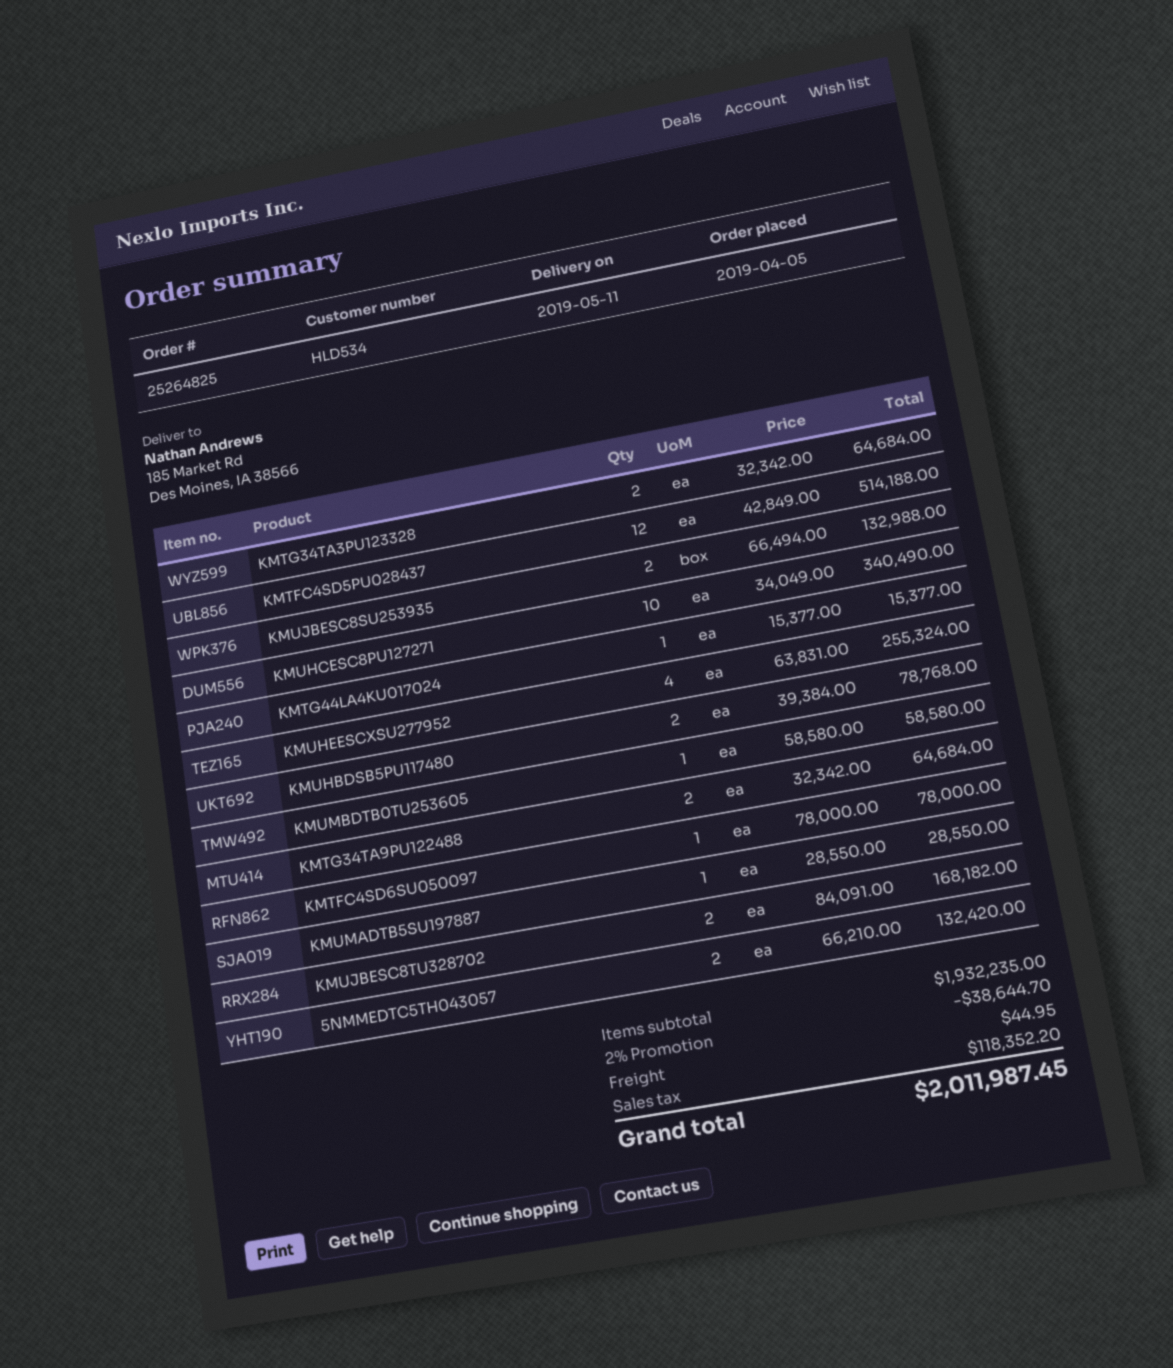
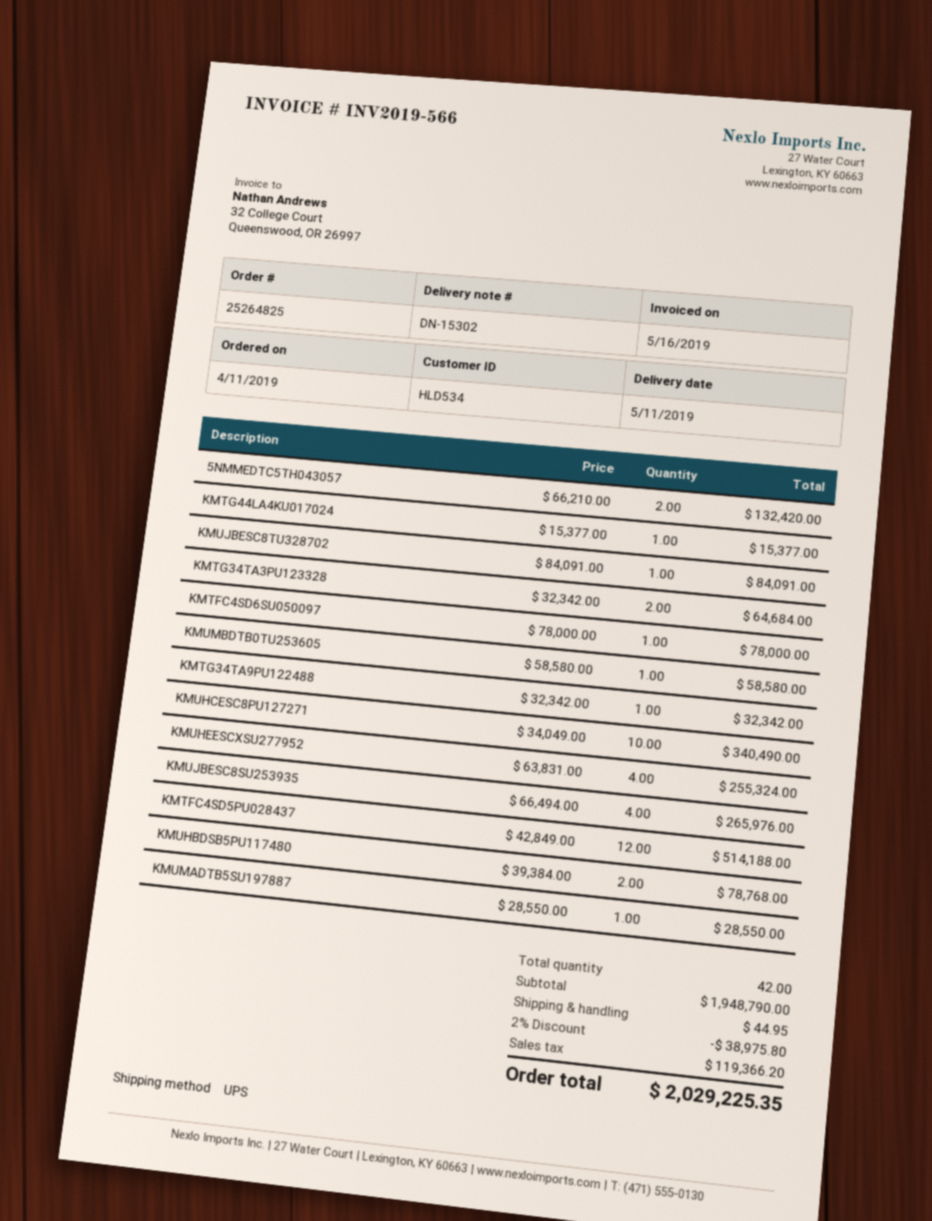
order date: 2019-04-05 -> 2019-04-11
KMUJBESC8SU253935: 2 x 66494.00 = 132988.00 -> 4 x 66494.00 = 265976.00
KMTG34TA9PU122488: 2 x 32342.00 = 64684.00 -> 1 x 32342.00 = 32342.00
KMUJBESC8TU328702: 2 x 84091.00 = 168182.00 -> 1 x 84091.00 = 84091.00
subtotal: 1932235.00 -> 1948790.00
discount: 2% = 38644.70 -> 2% = 38975.80
tax: 118352.20 -> 119366.20
total: 2011987.45 -> 2029225.35

